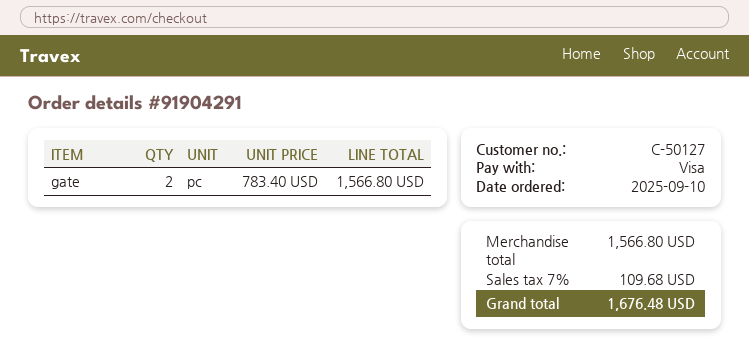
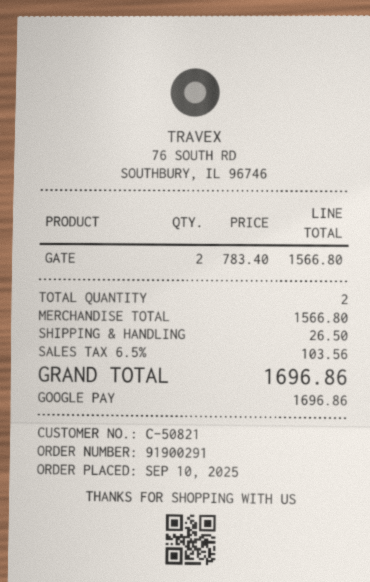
order number: 91904291 -> 91900291
customer number: C-50127 -> C-50821
payment method: Visa -> Google Pay
shipping: none -> 26.50
tax: 7% = 109.68 -> 6.5% = 103.56
total: 1676.48 -> 1696.86

